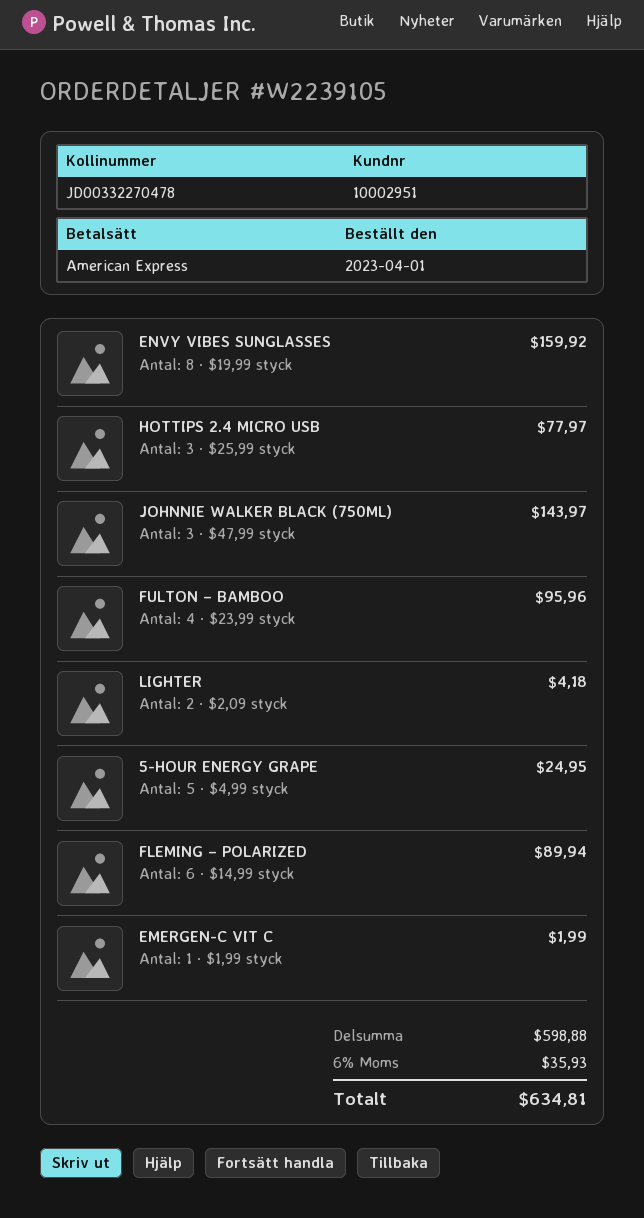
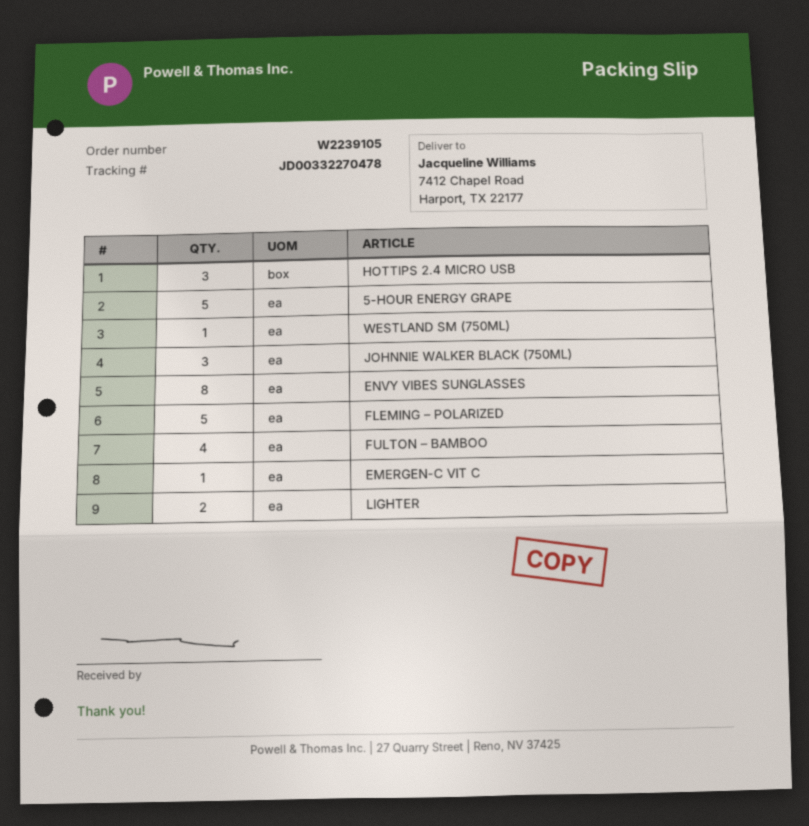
FLEMING – POLARIZED: 6 -> 5
WESTLAND SM (750ML): none -> 1

